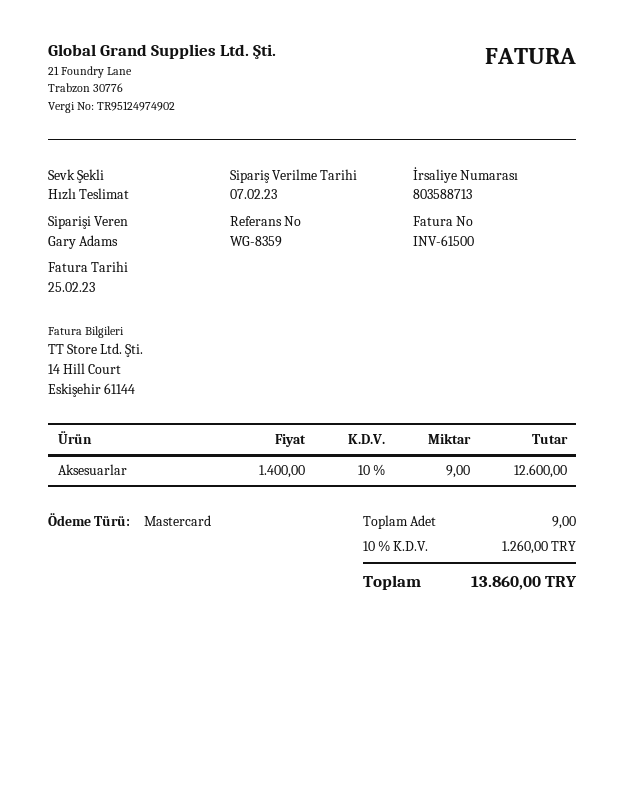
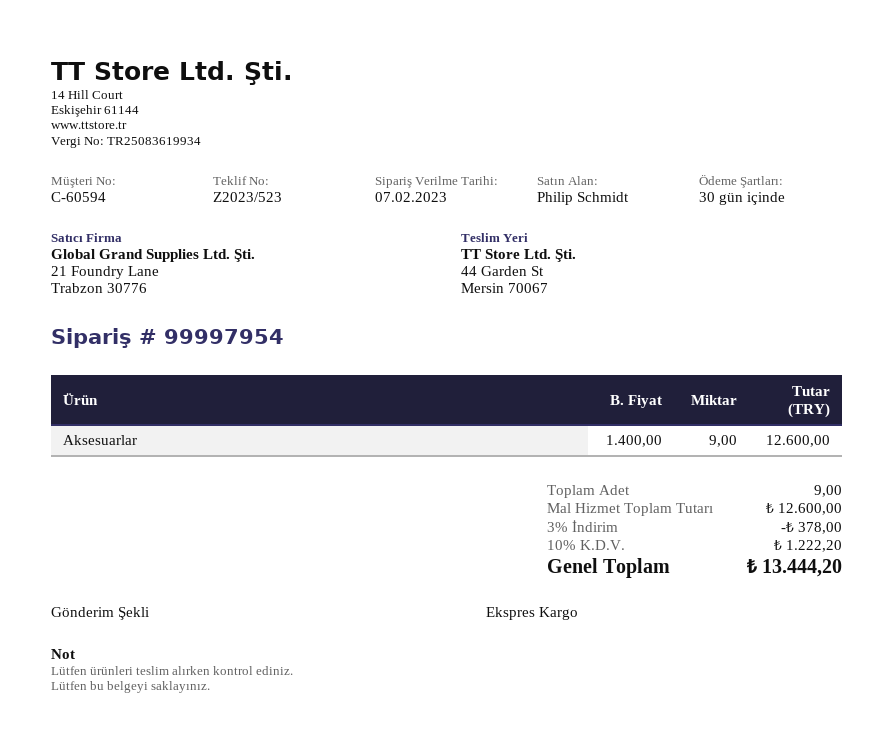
ordered by: Gary Adams -> Philip Schmidt
discount: none -> 3% = 378.00
tax: 10% = 1260.00 -> 10% = 1222.20
total: 13860.00 -> 13444.20

